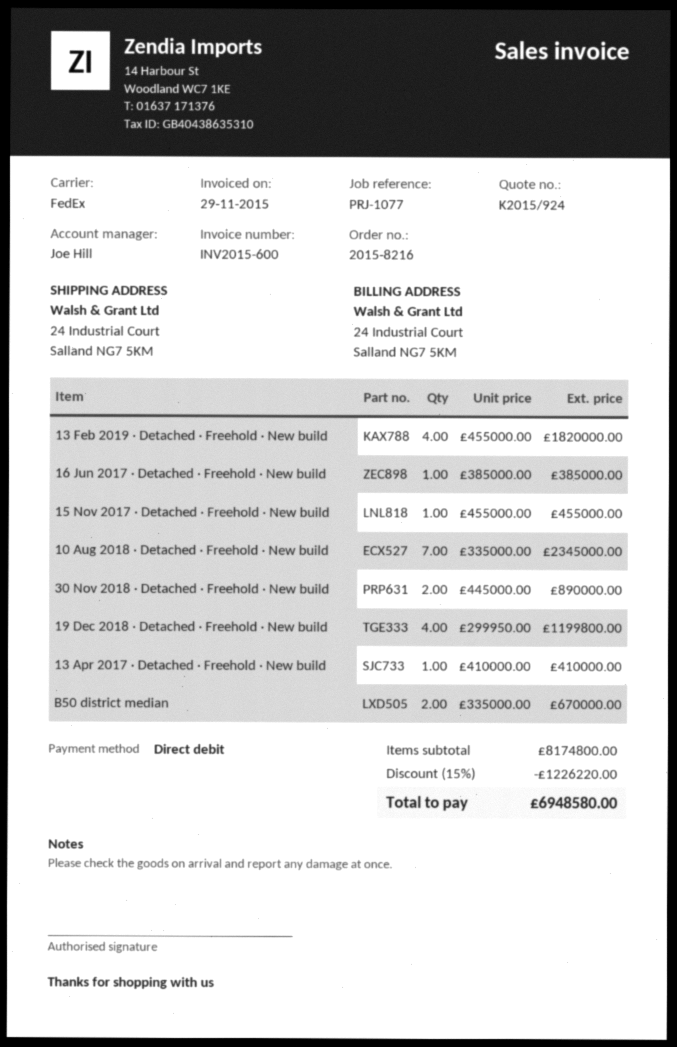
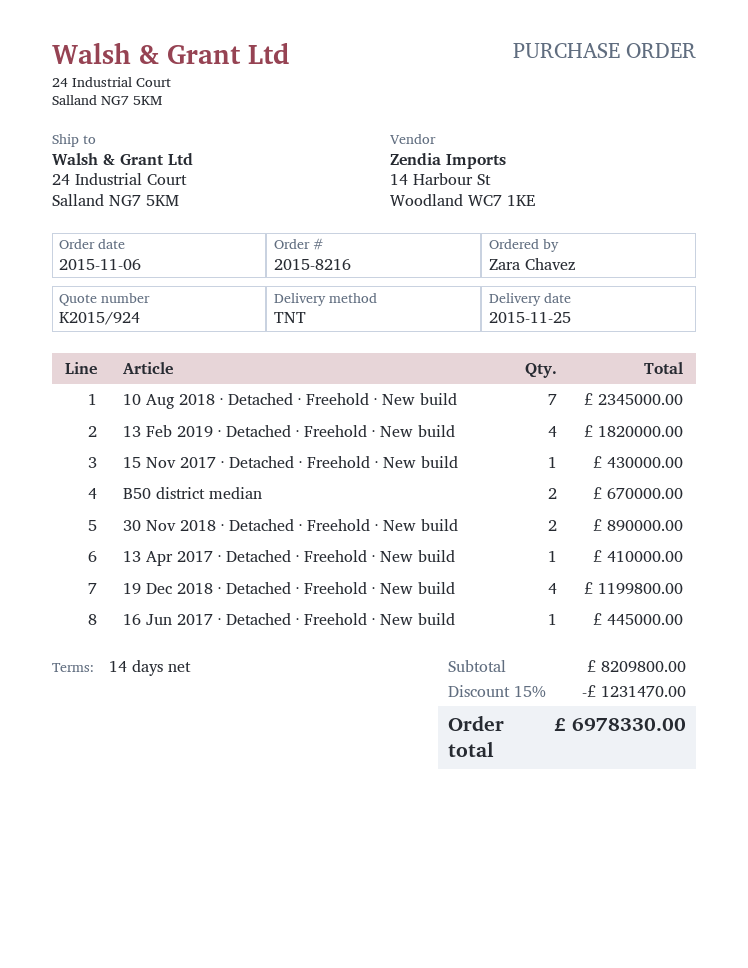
shipping method: FedEx -> TNT
16 Jun 2017 · Detached · Freehold · New build: 1 for 385000.00 -> 1 for 445000.00
15 Nov 2017 · Detached · Freehold · New build: 1 for 455000.00 -> 1 for 430000.00
subtotal: 8174800.00 -> 8209800.00
discount: 15% = 1226220.00 -> 15% = 1231470.00
total: 6948580.00 -> 6978330.00

